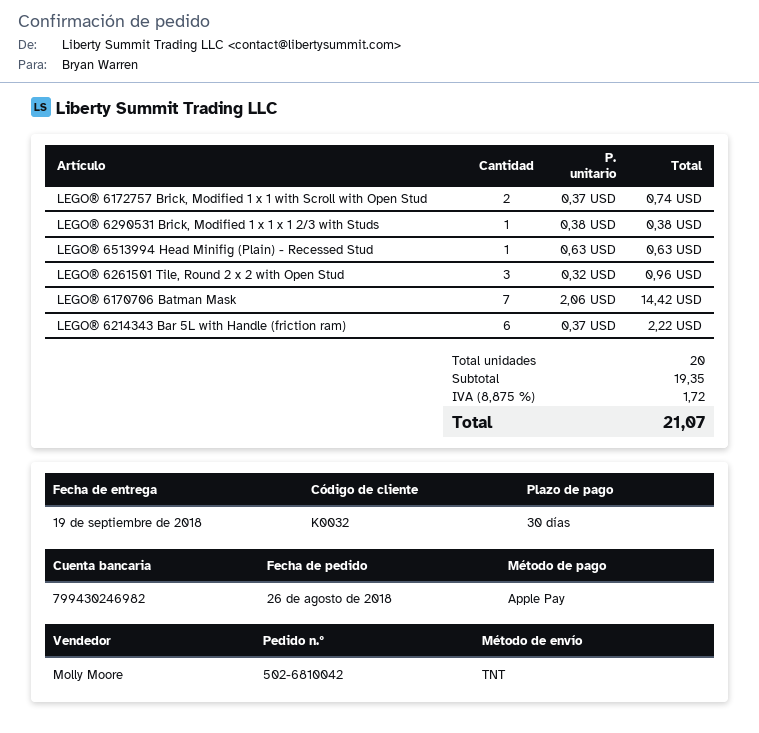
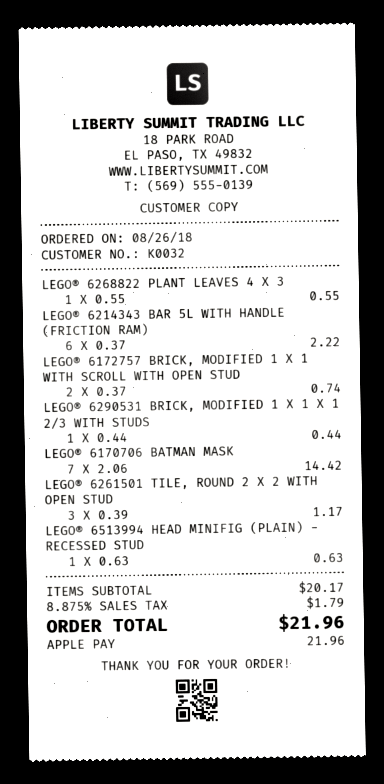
LEGO® 6290531 Brick, Modified 1 x 1 x 1 2/3 with Studs: 1 x 0.38 = 0.38 -> 1 x 0.44 = 0.44
LEGO® 6261501 Tile, Round 2 x 2 with Open Stud: 3 x 0.32 = 0.96 -> 3 x 0.39 = 1.17
LEGO® 6268822 PLANT LEAVES 4 X 3: none -> 1 x 0.55 = 0.55
subtotal: 19.35 -> 20.17
tax: 8.875% = 1.72 -> 8.875% = 1.79
total: 21.07 -> 21.96

